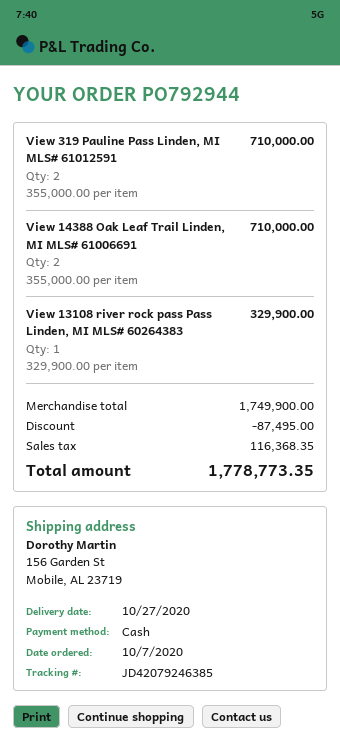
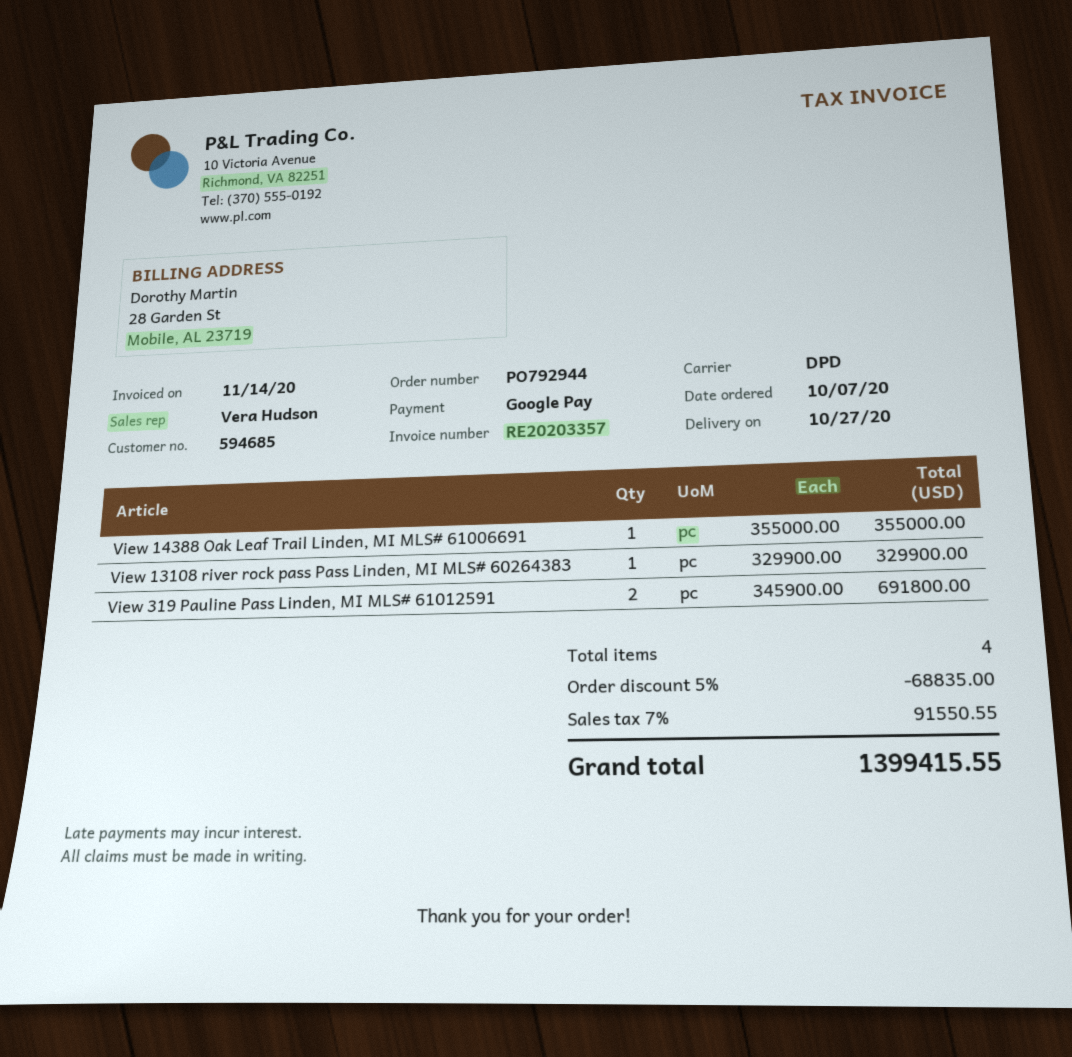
payment method: cash -> Google Pay
View 319 Pauline Pass Linden, MI MLS# 61012591: 2 x 355000.00 = 710000.00 -> 2 x 345900.00 = 691800.00
View 14388 Oak Leaf Trail Linden, MI MLS# 61006691: 2 x 355000.00 = 710000.00 -> 1 x 355000.00 = 355000.00
discount: 87495.00 -> 68835.00
tax: 116368.35 -> 91550.55
total: 1778773.35 -> 1399415.55

